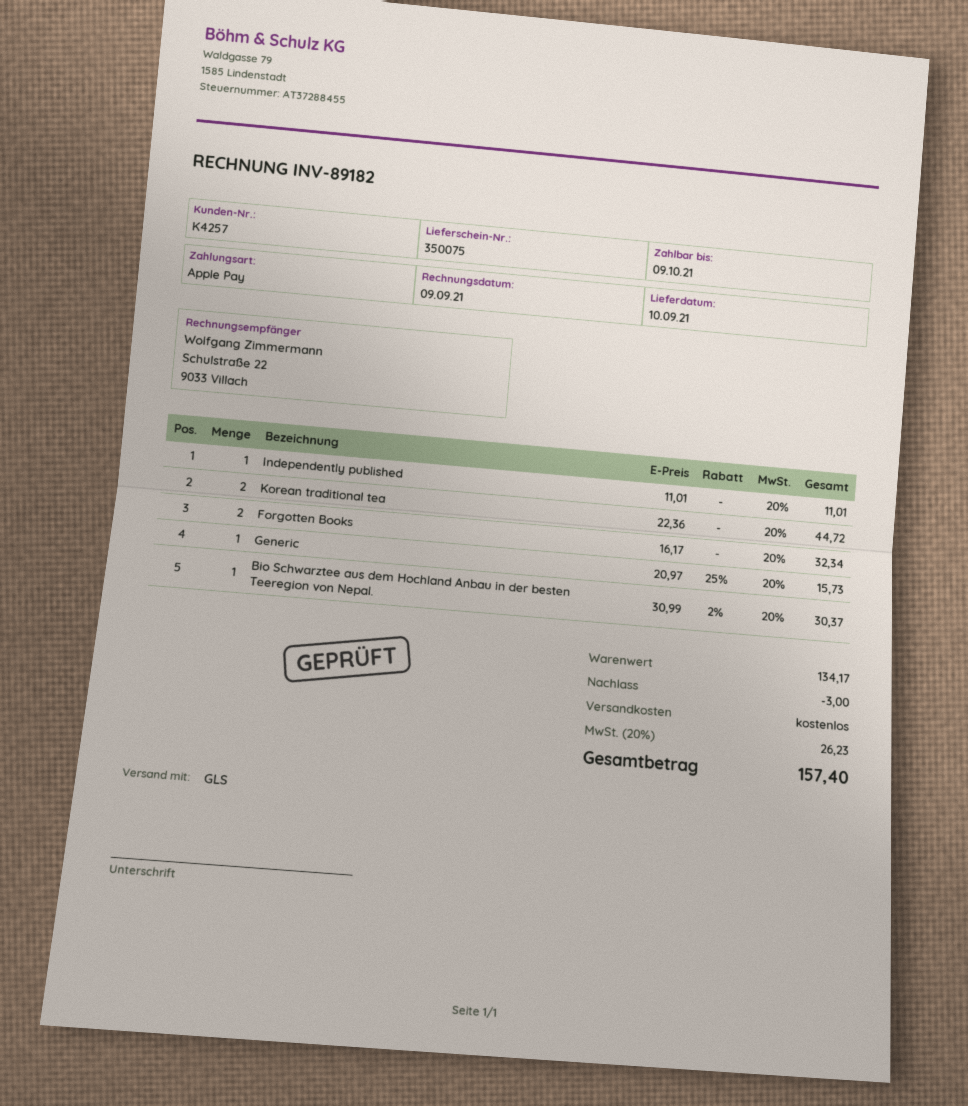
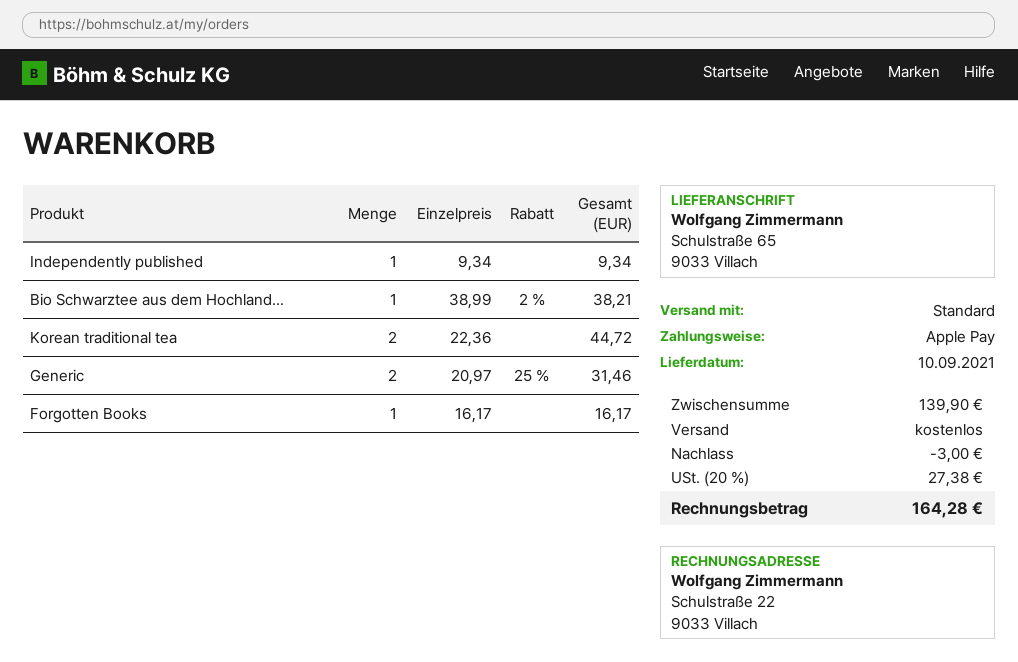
shipping method: GLS -> standard
Independently published: 1 x 11.01 = 11.01 -> 1 x 9.34 = 9.34
Forgotten Books: 2 x 16.17 = 32.34 -> 1 x 16.17 = 16.17
Generic: 1 x 20.97 - 25% = 15.73 -> 2 x 20.97 - 25% = 31.46
Bio Schwarztee aus dem Hochland Anbau in der besten Teeregion von Nepal.: 1 x 30.99 - 2% = 30.37 -> 1 x 38.99 - 2% = 38.21
subtotal: 134.17 -> 139.90
tax: 20% = 26.23 -> 20% = 27.38
total: 157.40 -> 164.28

